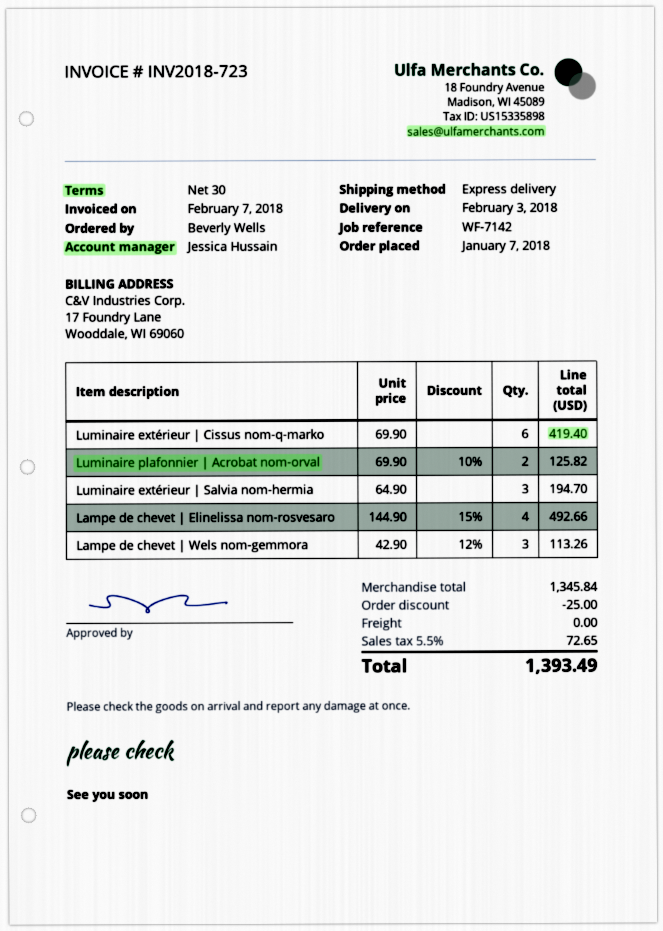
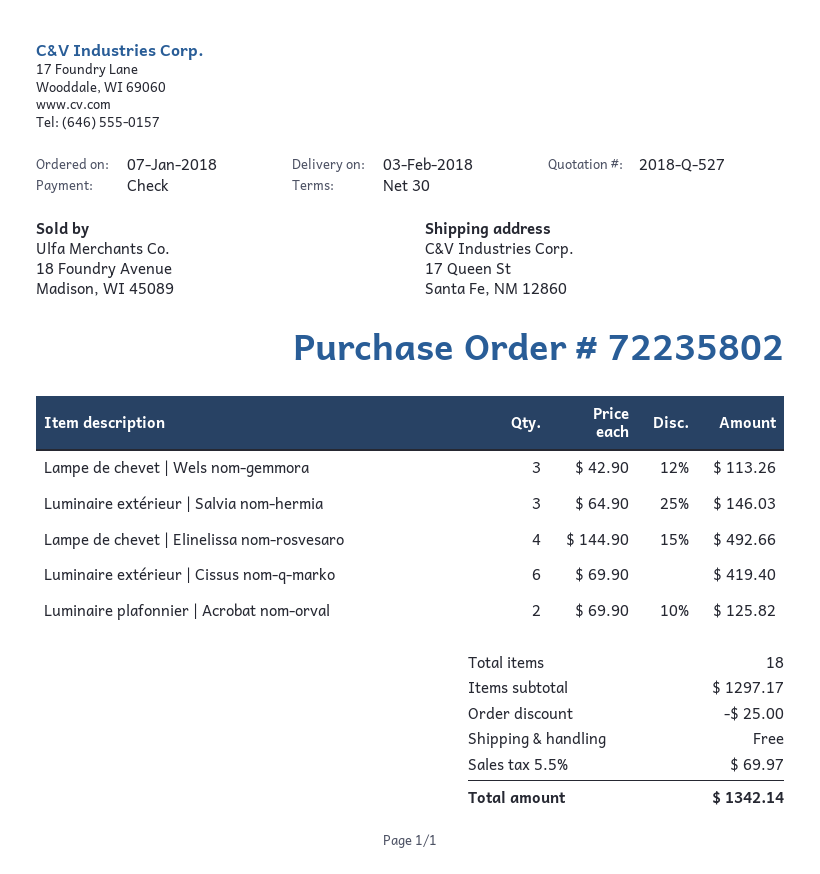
Luminaire extérieur | Salvia nom-hermia: 3 x 64.90 = 194.70 -> 3 x 64.90 - 25% = 146.03
subtotal: 1345.84 -> 1297.17
tax: 5.5% = 72.65 -> 5.5% = 69.97
total: 1393.49 -> 1342.14

